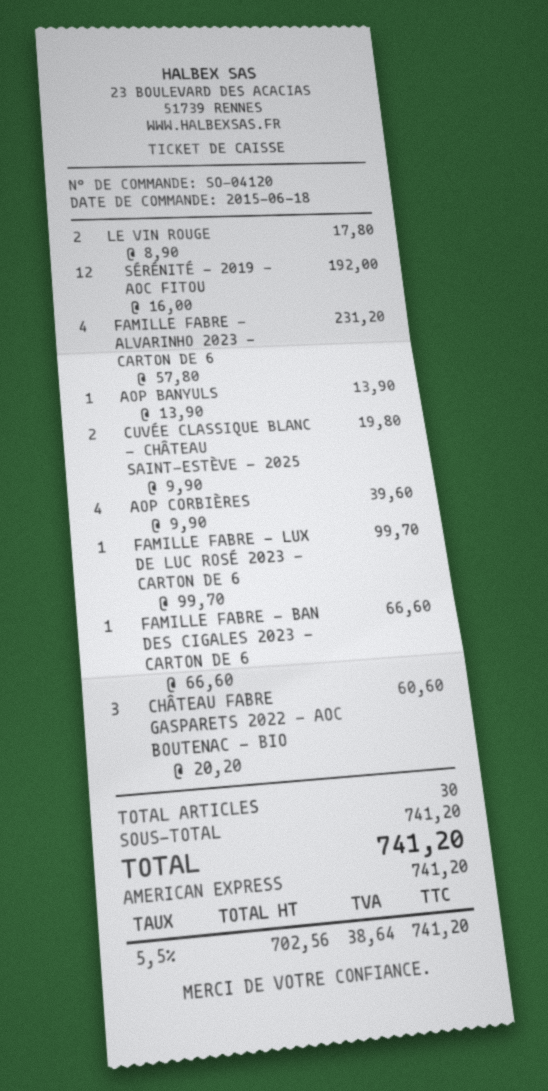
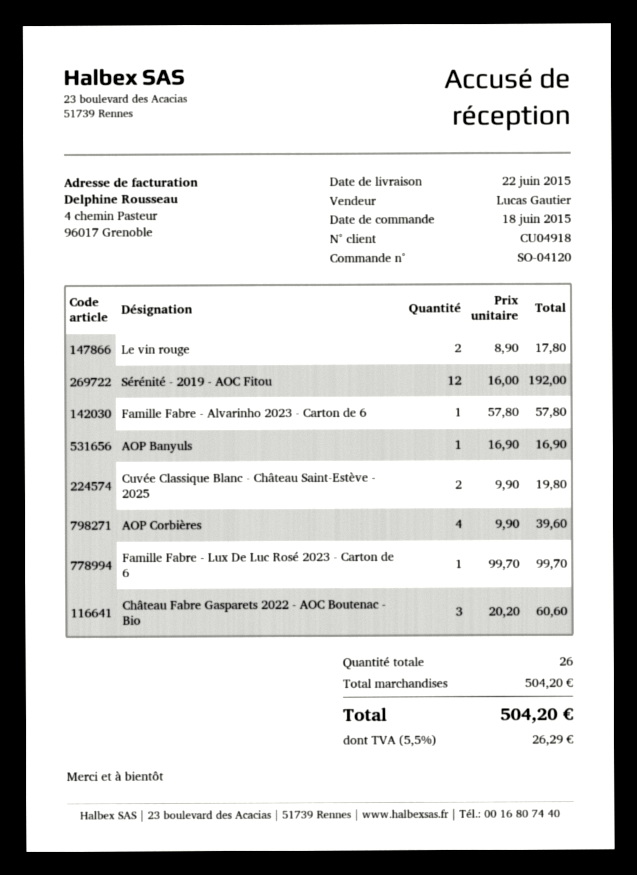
FAMILLE FABRE - ALVARINHO 2023 - CARTON DE 6: 4 x 57.80 = 231.20 -> 1 x 57.80 = 57.80
AOP BANYULS: 1 x 13.90 = 13.90 -> 1 x 16.90 = 16.90
FAMILLE FABRE - BAN DES CIGALES 2023 - CARTON DE 6: 1 x 66.60 = 66.60 -> none
total quantity: 30 -> 26
subtotal: 741.20 -> 504.20
tax: 5.5% = 38.64 -> 5.5% = 26.29
total: 741.20 -> 504.20

